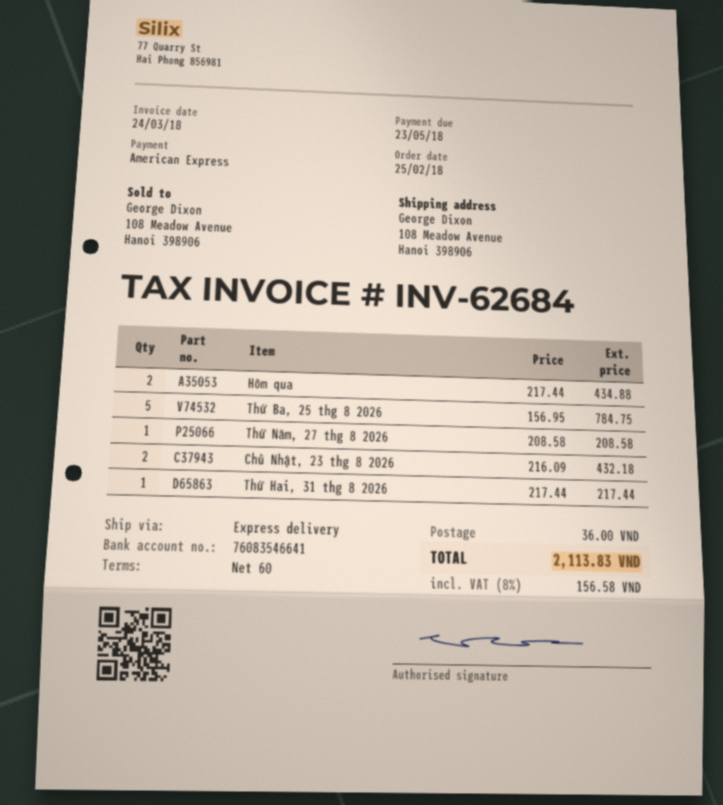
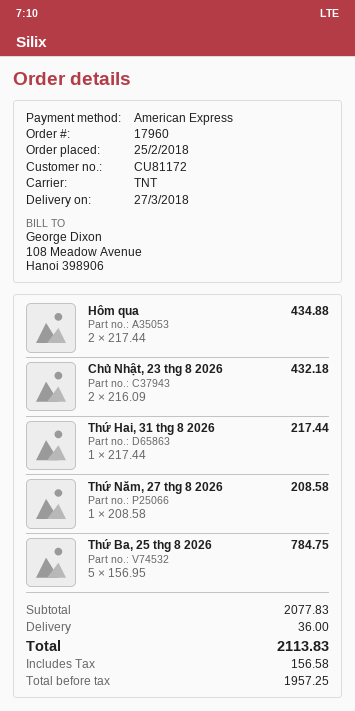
shipping method: express -> TNT

